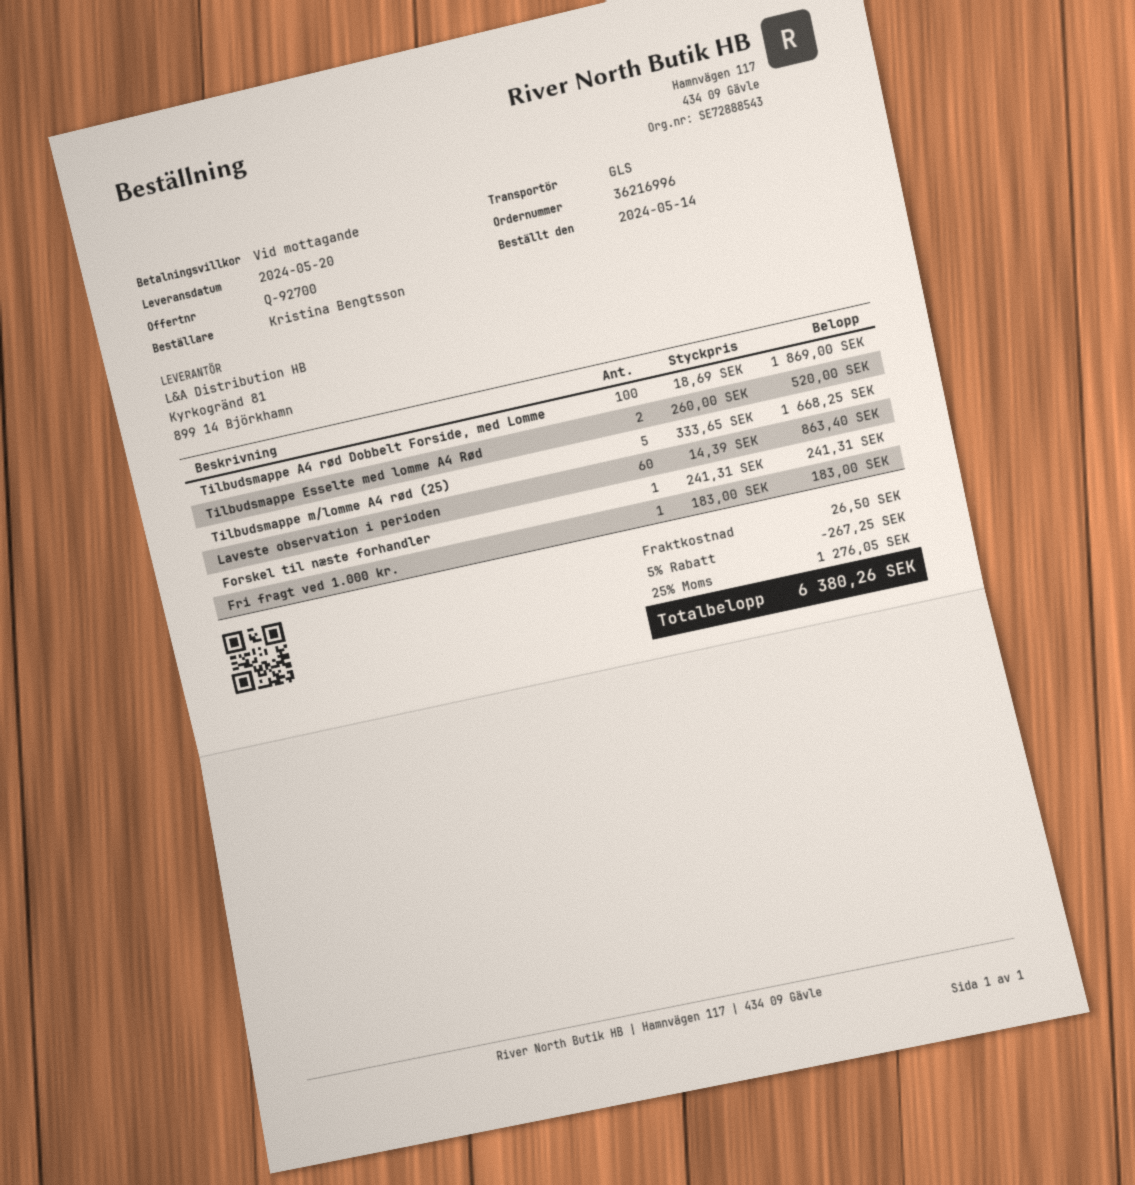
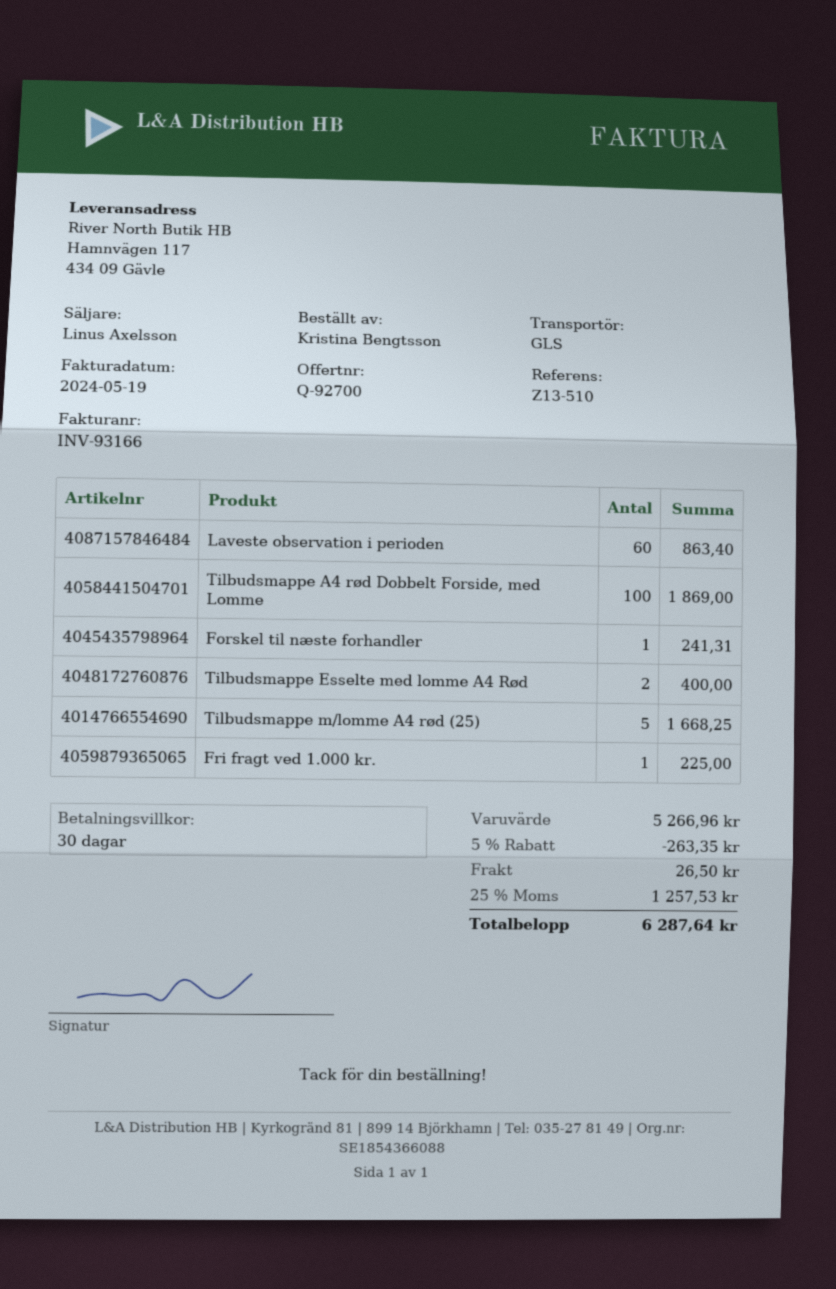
payment terms: on receipt -> 30 days
Tilbudsmappe Esselte med lomme A4 Rød: 2 for 520.00 -> 2 for 400.00
Fri fragt ved 1.000 kr.: 1 for 183.00 -> 1 for 225.00
discount: 5% = 267.25 -> 5% = 263.35
tax: 25% = 1276.05 -> 25% = 1257.53
total: 6380.26 -> 6287.64

